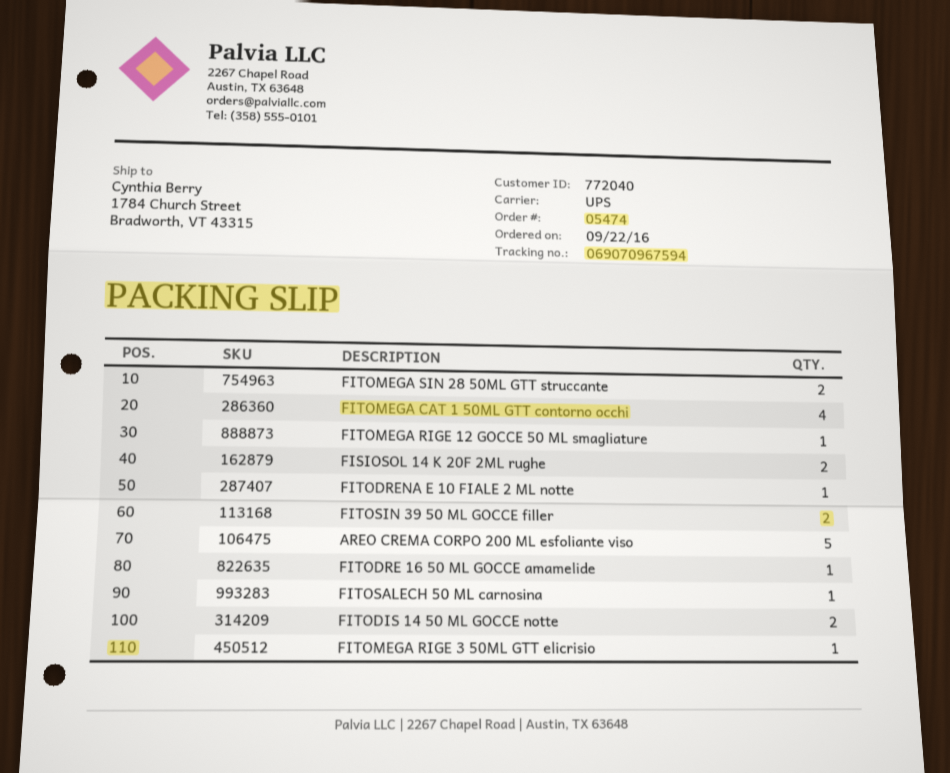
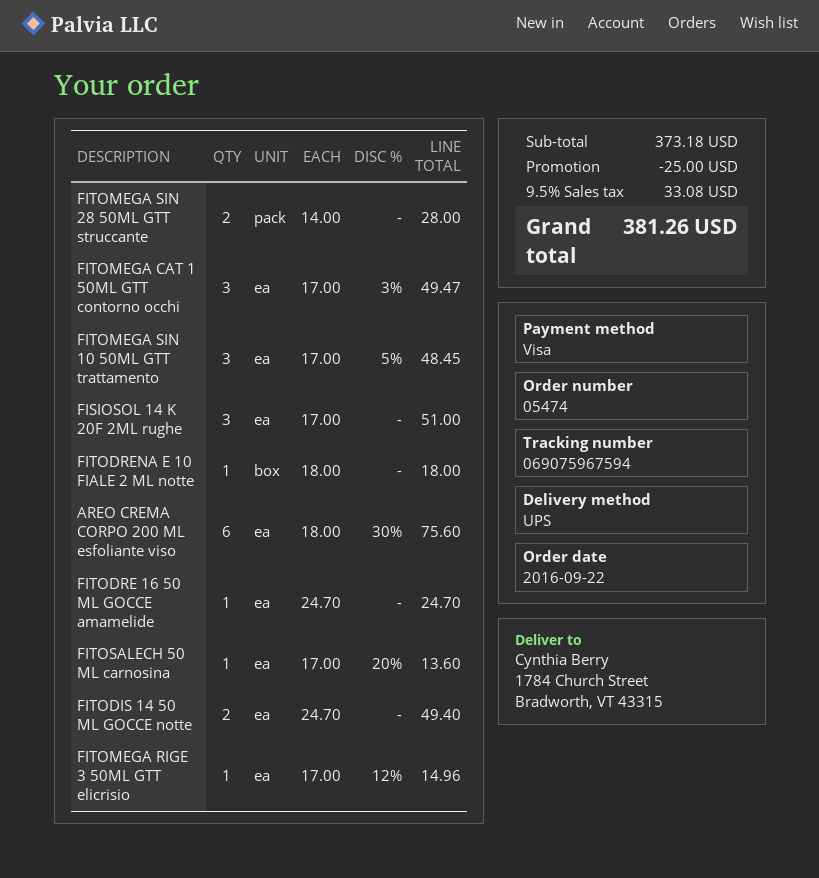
tracking number: 069070967594 -> 069075967594
FITOMEGA CAT 1 50ML GTT contorno occhi: 4 -> 3
FITOMEGA RIGE 12 GOCCE 50 ML smagliature: 1 -> none
FISIOSOL 14 K 20F 2ML rughe: 2 -> 3
FITOSIN 39 50 ML GOCCE filler: 2 -> none
AREO CREMA CORPO 200 ML esfoliante viso: 5 -> 6
FITOMEGA SIN 10 50ML GTT trattamento: none -> 3

